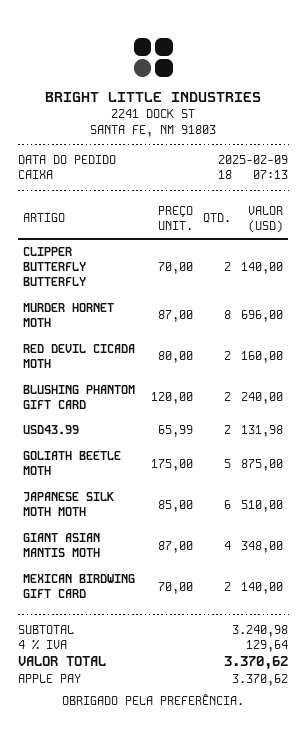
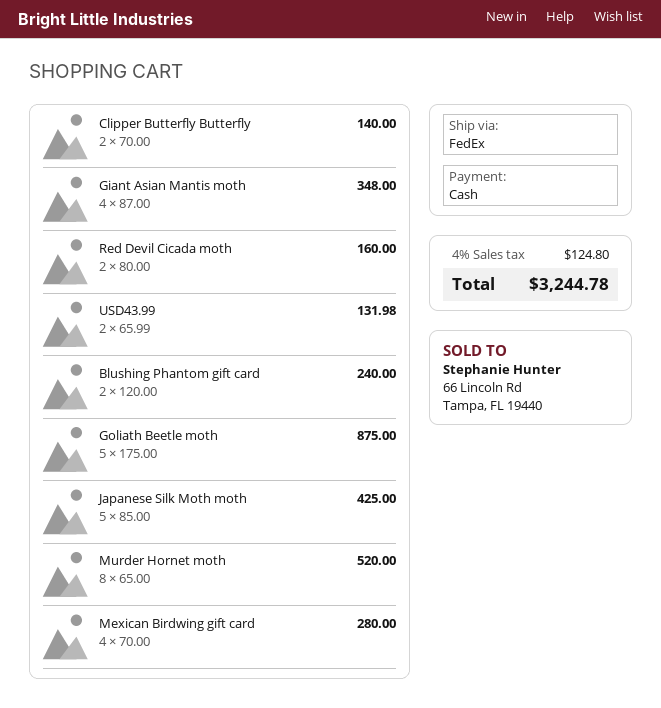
payment method: Apple Pay -> cash
MURDER HORNET MOTH: 8 x 87.00 = 696.00 -> 8 x 65.00 = 520.00
JAPANESE SILK MOTH MOTH: 6 x 85.00 = 510.00 -> 5 x 85.00 = 425.00
MEXICAN BIRDWING GIFT CARD: 2 x 70.00 = 140.00 -> 4 x 70.00 = 280.00
tax: 4% = 129.64 -> 4% = 124.80
total: 3370.62 -> 3244.78

